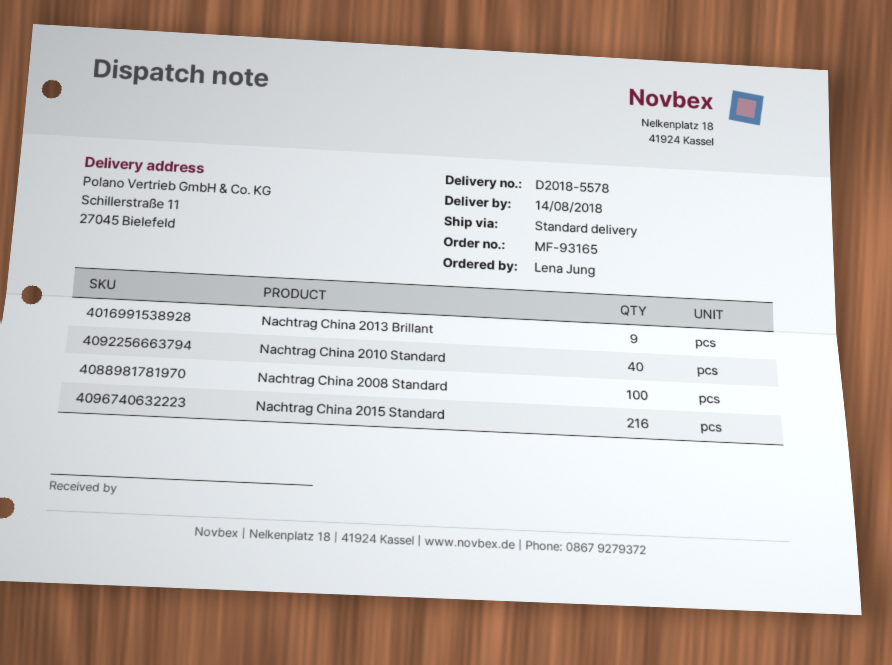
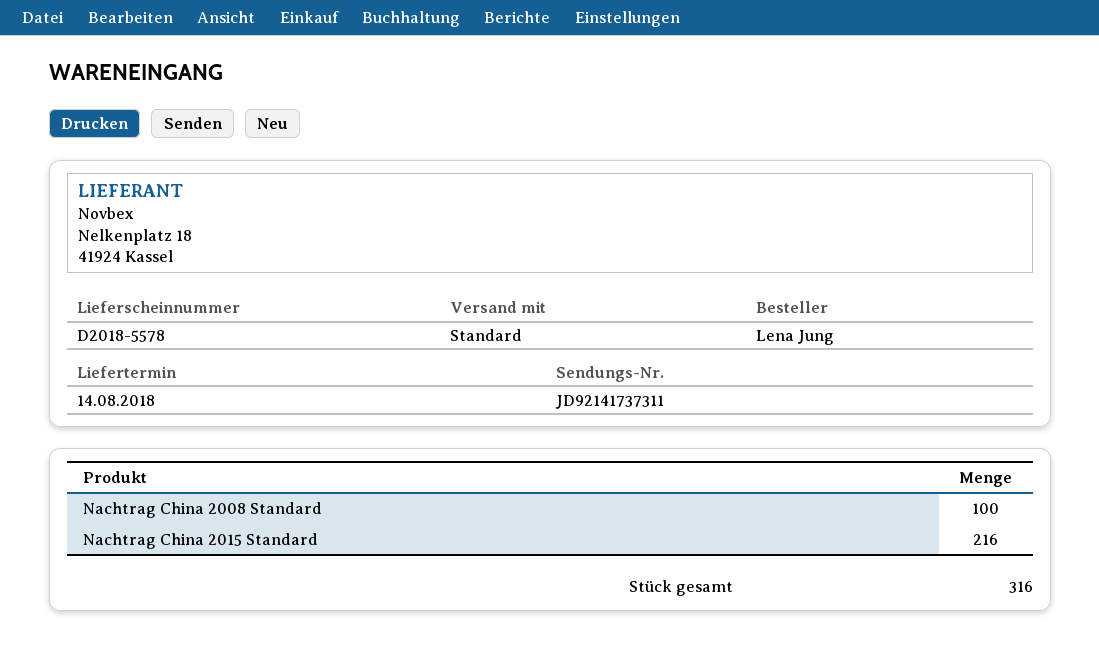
Nachtrag China 2013 Brillant: 9 -> none
Nachtrag China 2010 Standard: 40 -> none

